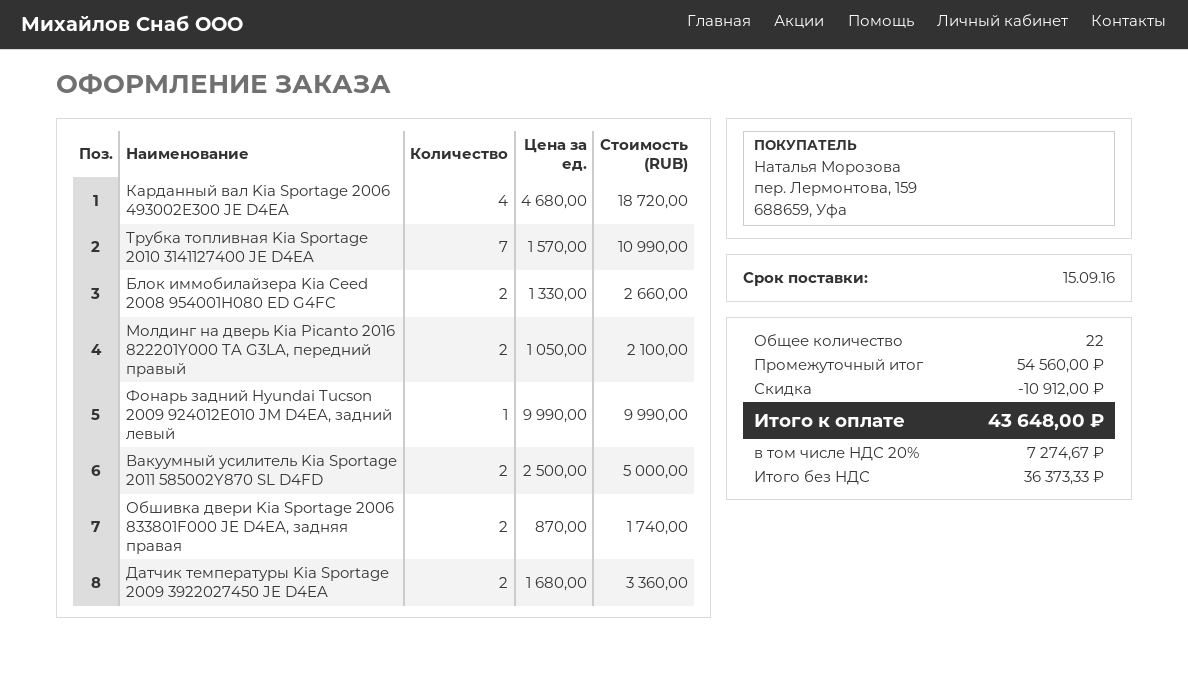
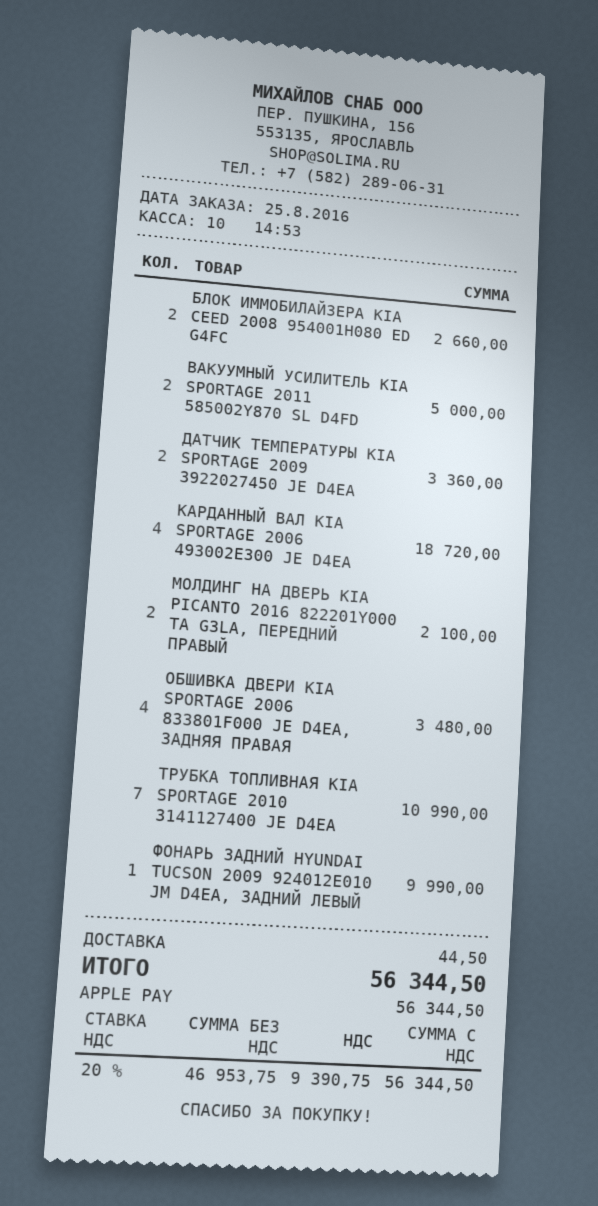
Обшивка двери Kia Sportage 2006 833801F000 JE D4EA, задняя правая: 2 for 1740.00 -> 4 for 3480.00
discount: 10912.00 -> none
shipping: none -> 44.50
net: 36373.33 -> 46953.75
tax: 20% = 7274.67 -> 20% = 9390.75
total: 43648.00 -> 56344.50

